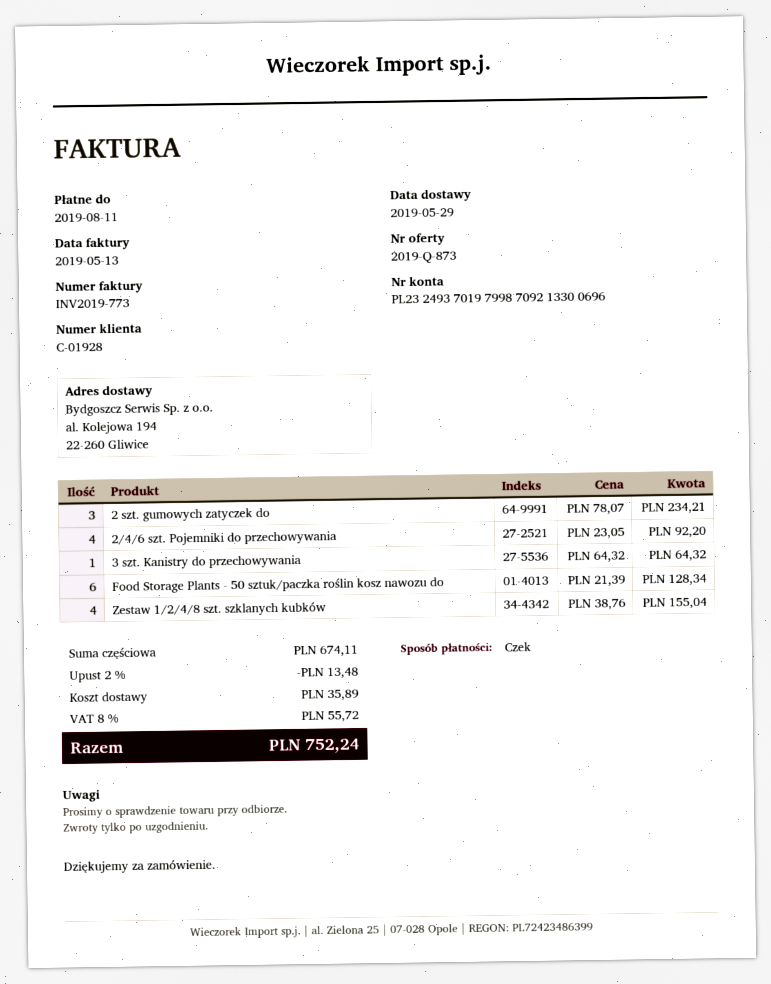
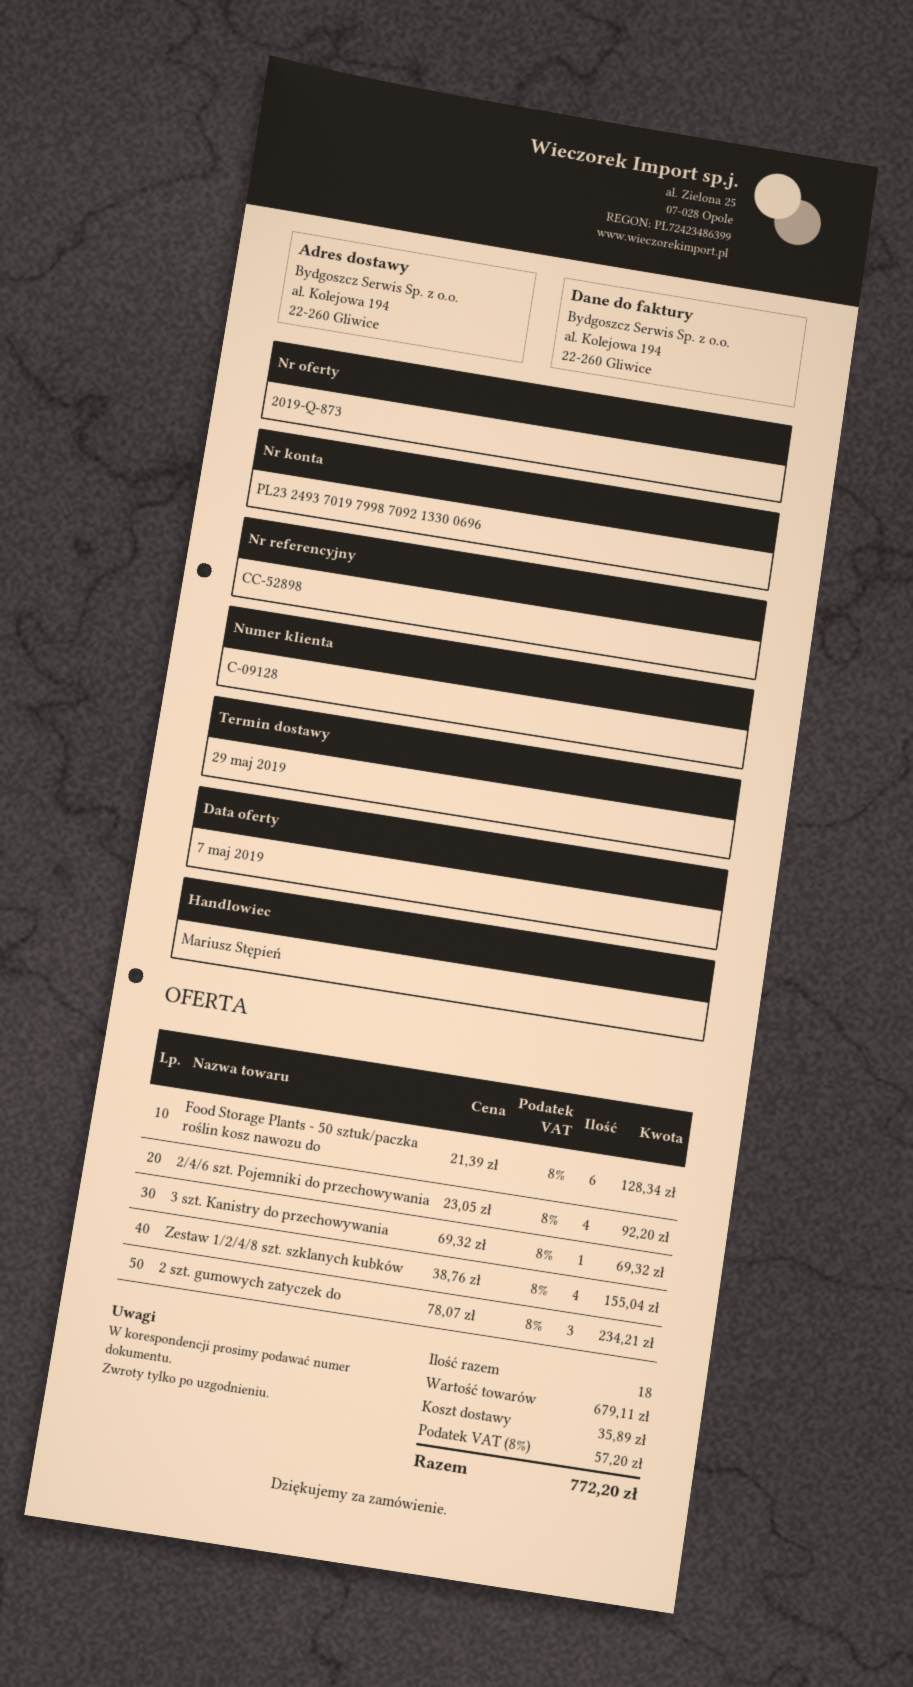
customer number: C-01928 -> C-09128
3 szt. Kanistry do przechowywania: 1 x 64.32 = 64.32 -> 1 x 69.32 = 69.32
subtotal: 674.11 -> 679.11
discount: 2% = 13.48 -> none
tax: 8% = 55.72 -> 8% = 57.20
total: 752.24 -> 772.20

